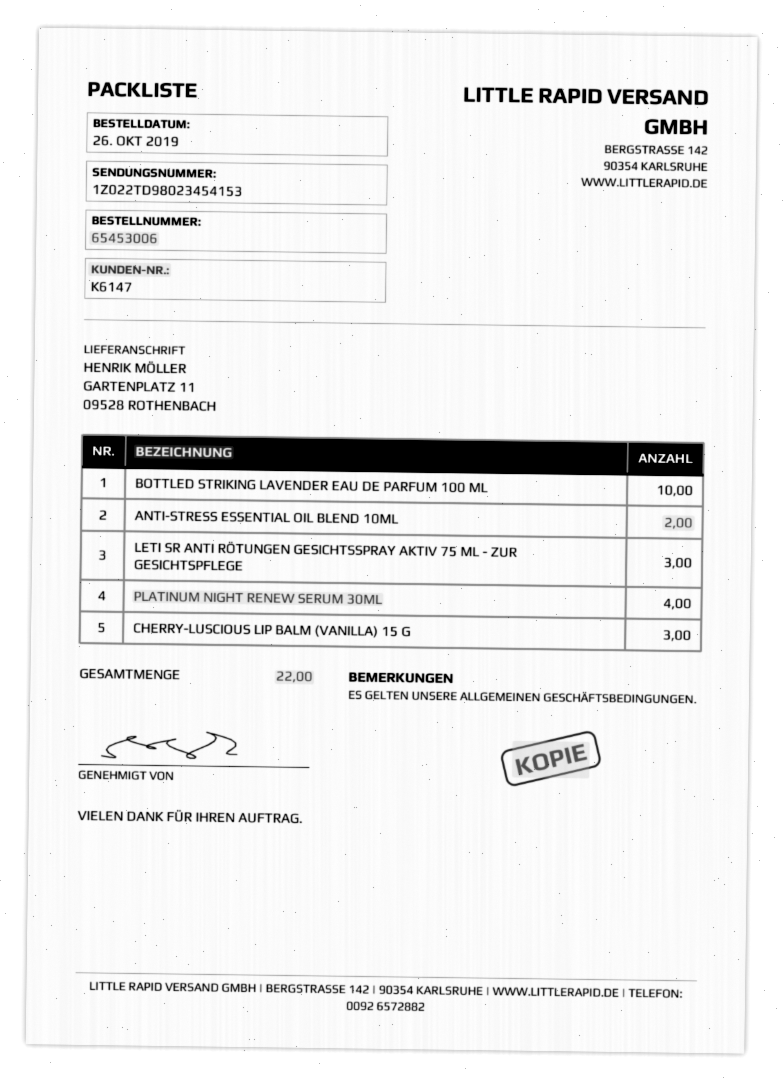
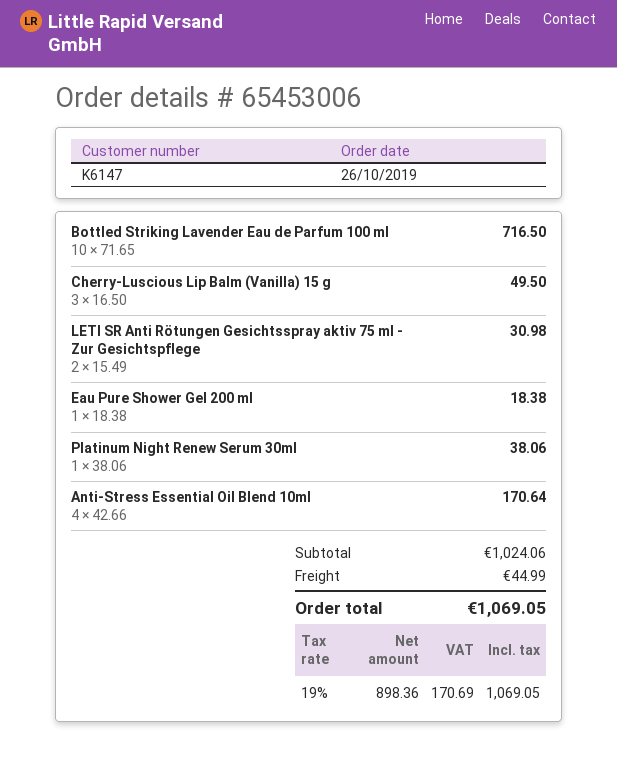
ANTI-STRESS ESSENTIAL OIL BLEND 10ML: 2 -> 4
LETI SR ANTI RÖTUNGEN GESICHTSSPRAY AKTIV 75 ML - ZUR GESICHTSPFLEGE: 3 -> 2
PLATINUM NIGHT RENEW SERUM 30ML: 4 -> 1
Eau Pure Shower Gel 200 ml: none -> 1

